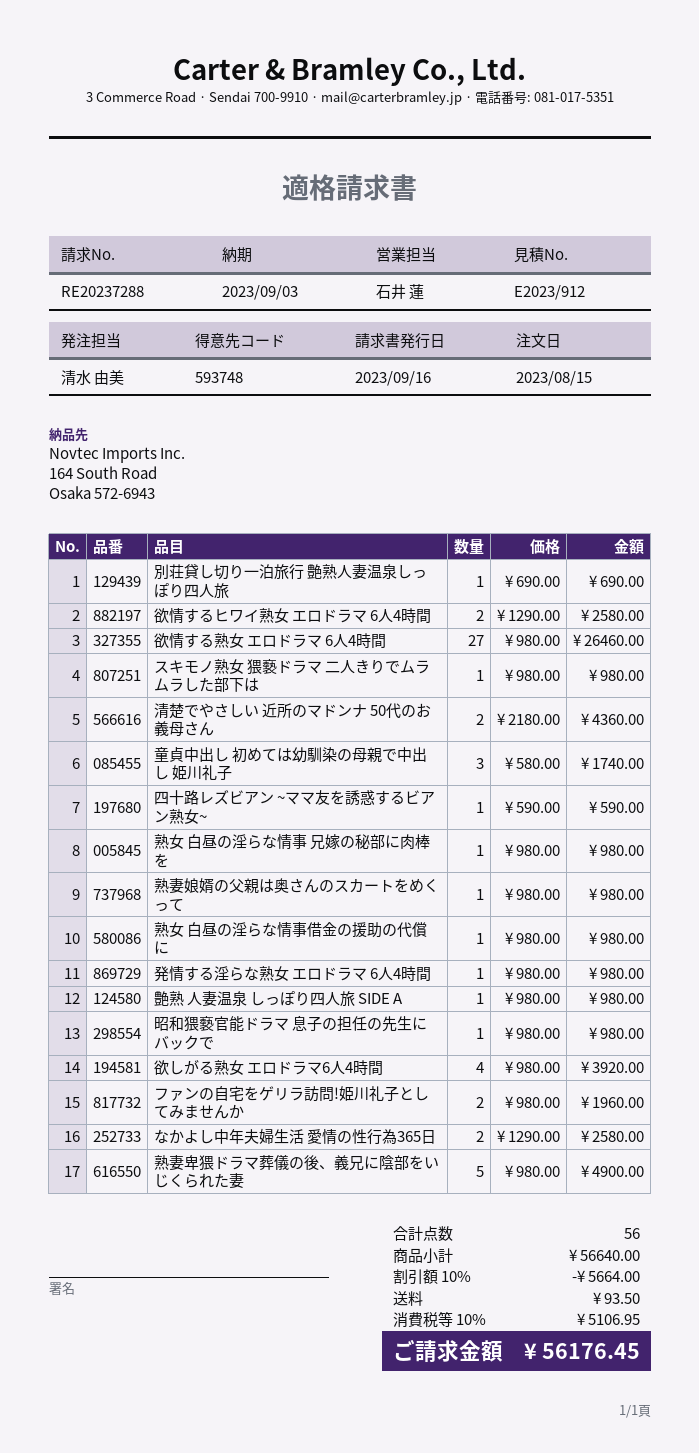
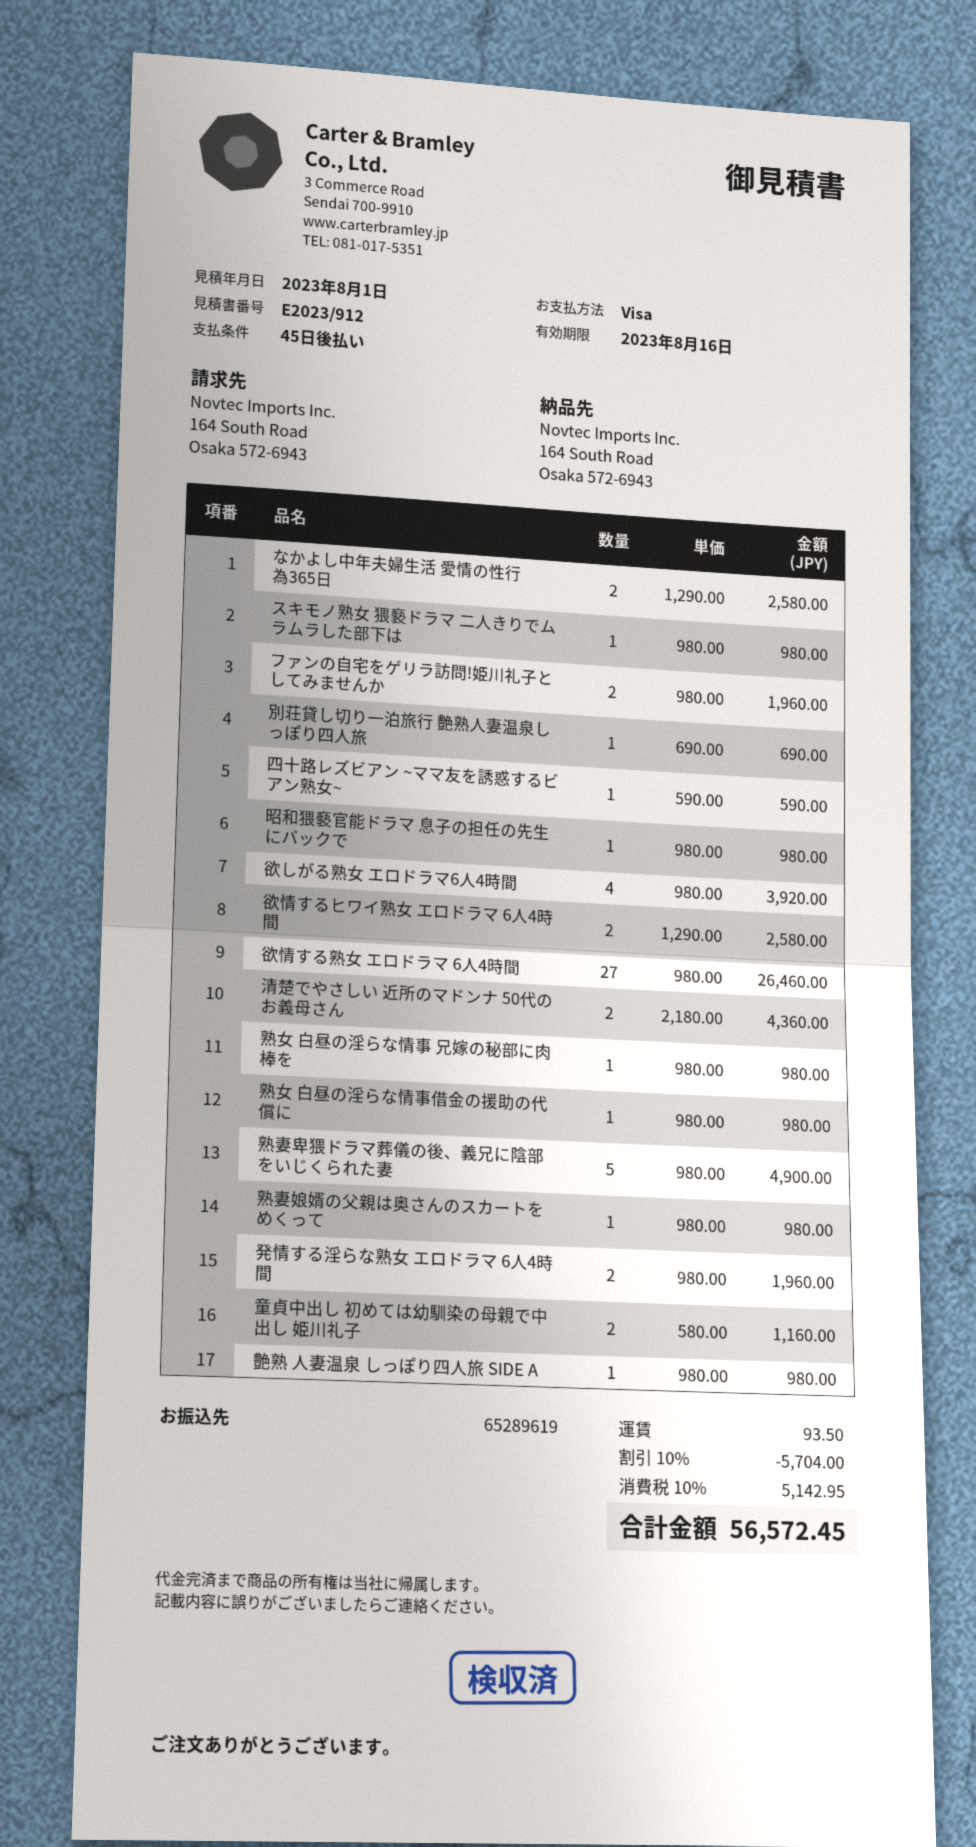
童貞中出し 初めては幼馴染の母親で中出し 姫川礼子: 3 x 580.00 = 1740.00 -> 2 x 580.00 = 1160.00
発情する淫らな熟女 エロドラマ 6人4時間: 1 x 980.00 = 980.00 -> 2 x 980.00 = 1960.00
discount: 10% = 5664.00 -> 10% = 5704.00
tax: 10% = 5106.95 -> 10% = 5142.95
total: 56176.45 -> 56572.45

